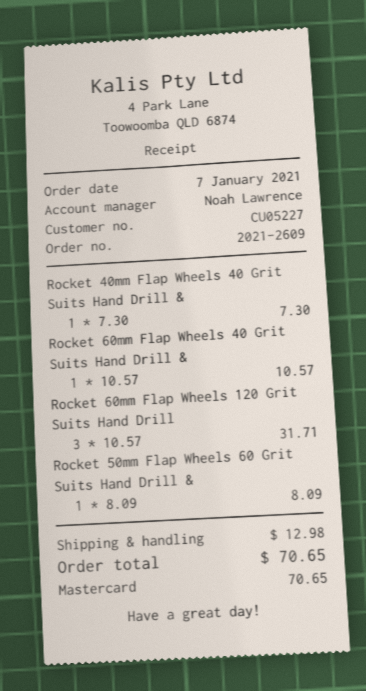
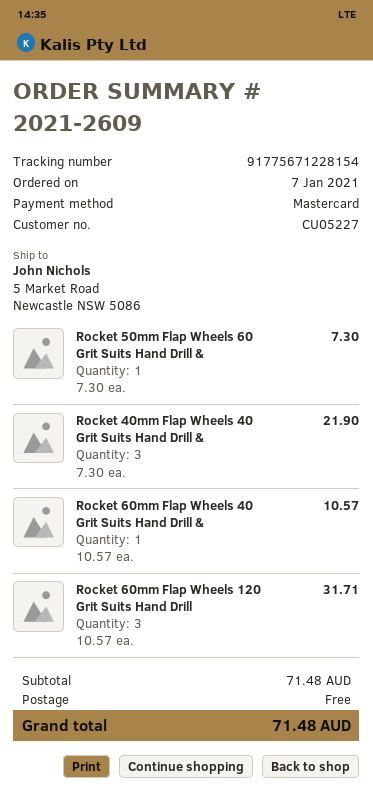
Rocket 40mm Flap Wheels 40 Grit Suits Hand Drill &: 1 x 7.30 = 7.30 -> 3 x 7.30 = 21.90
Rocket 50mm Flap Wheels 60 Grit Suits Hand Drill &: 1 x 8.09 = 8.09 -> 1 x 7.30 = 7.30
shipping: 12.98 -> 0.00
total: 70.65 -> 71.48

